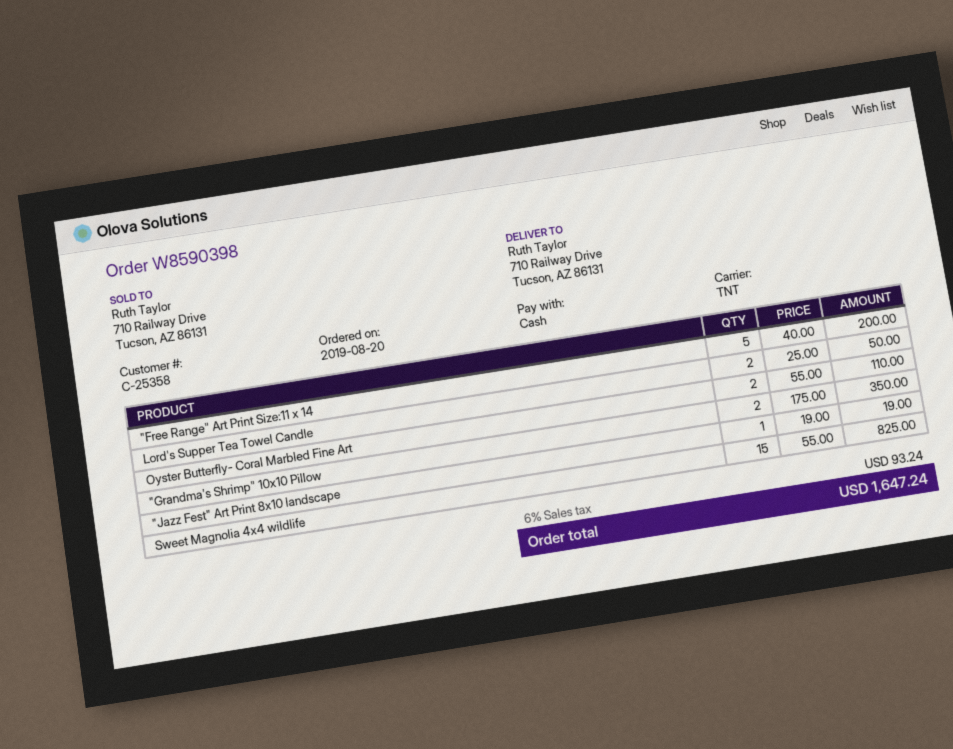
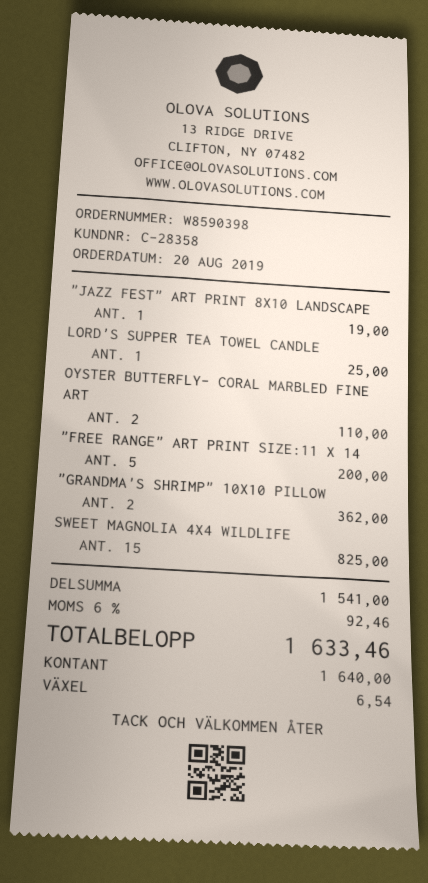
customer number: C-25358 -> C-28358
Lord's Supper Tea Towel Candle: 2 for 50.00 -> 1 for 25.00
"Grandma's Shrimp" 10x10 Pillow: 2 for 350.00 -> 2 for 362.00
tax: 6% = 93.24 -> 6% = 92.46
total: 1647.24 -> 1633.46

